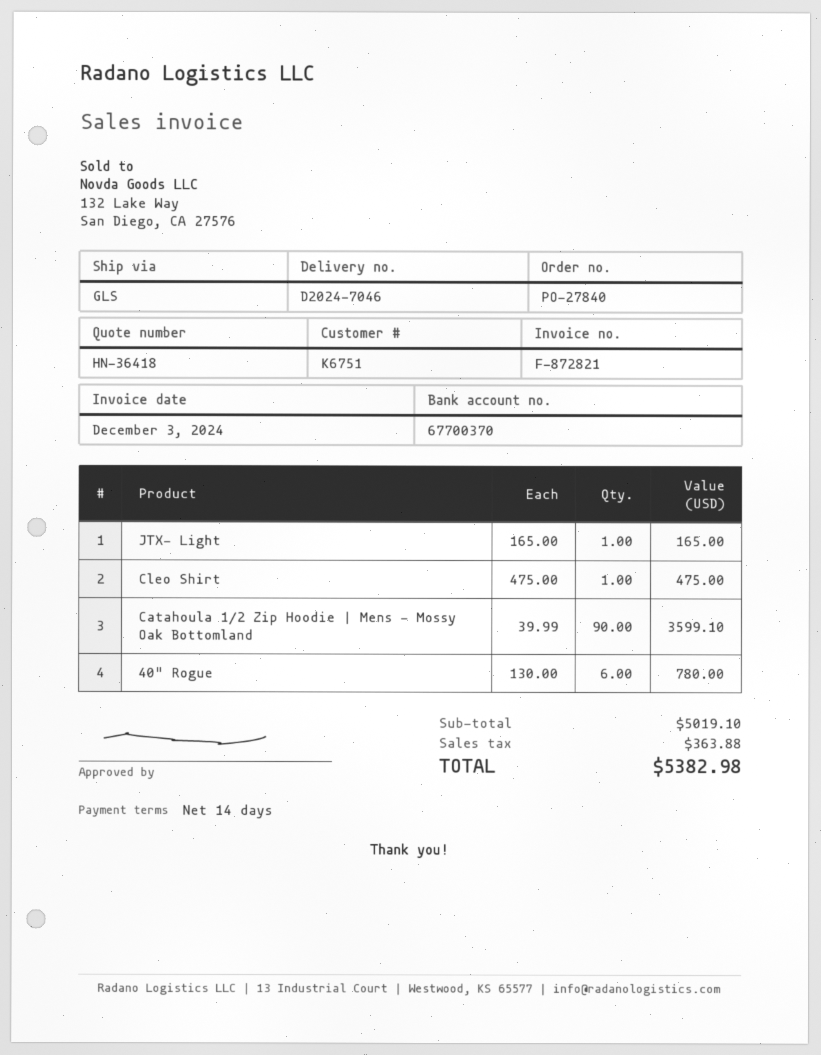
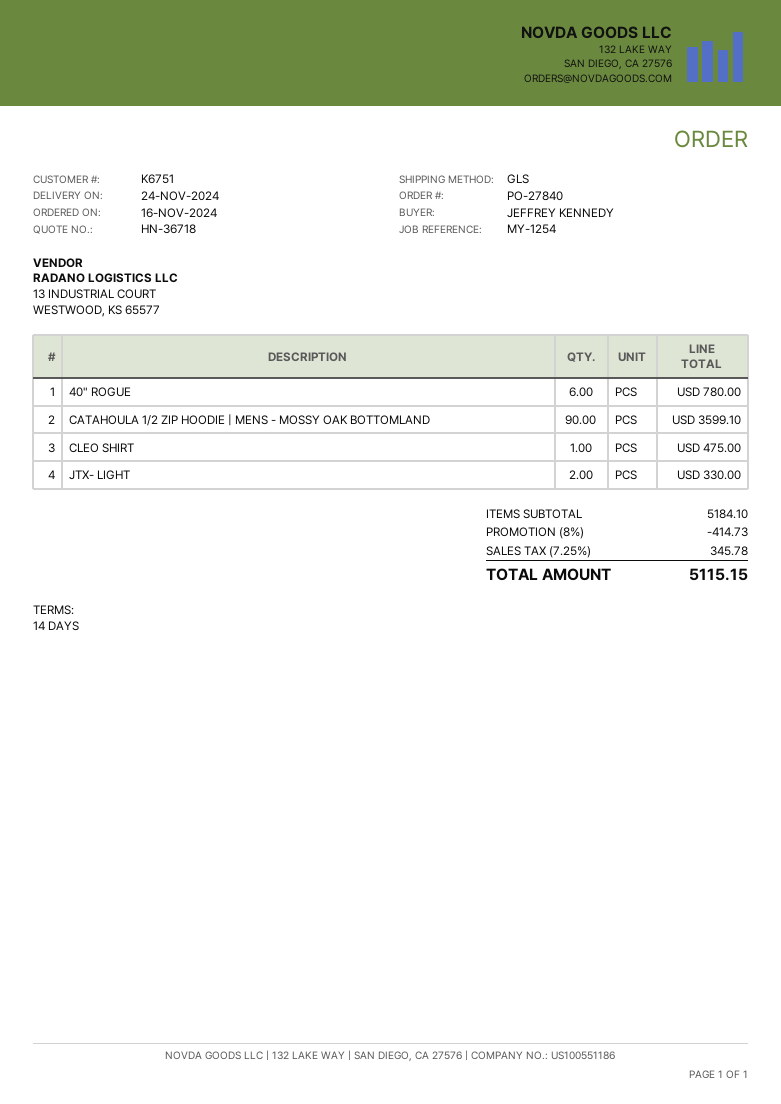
quote number: HN-36418 -> HN-36718
JTX- Light: 1 for 165.00 -> 2 for 330.00
subtotal: 5019.10 -> 5184.10
discount: none -> 8% = 414.73
tax: 363.88 -> 345.78
total: 5382.98 -> 5115.15

